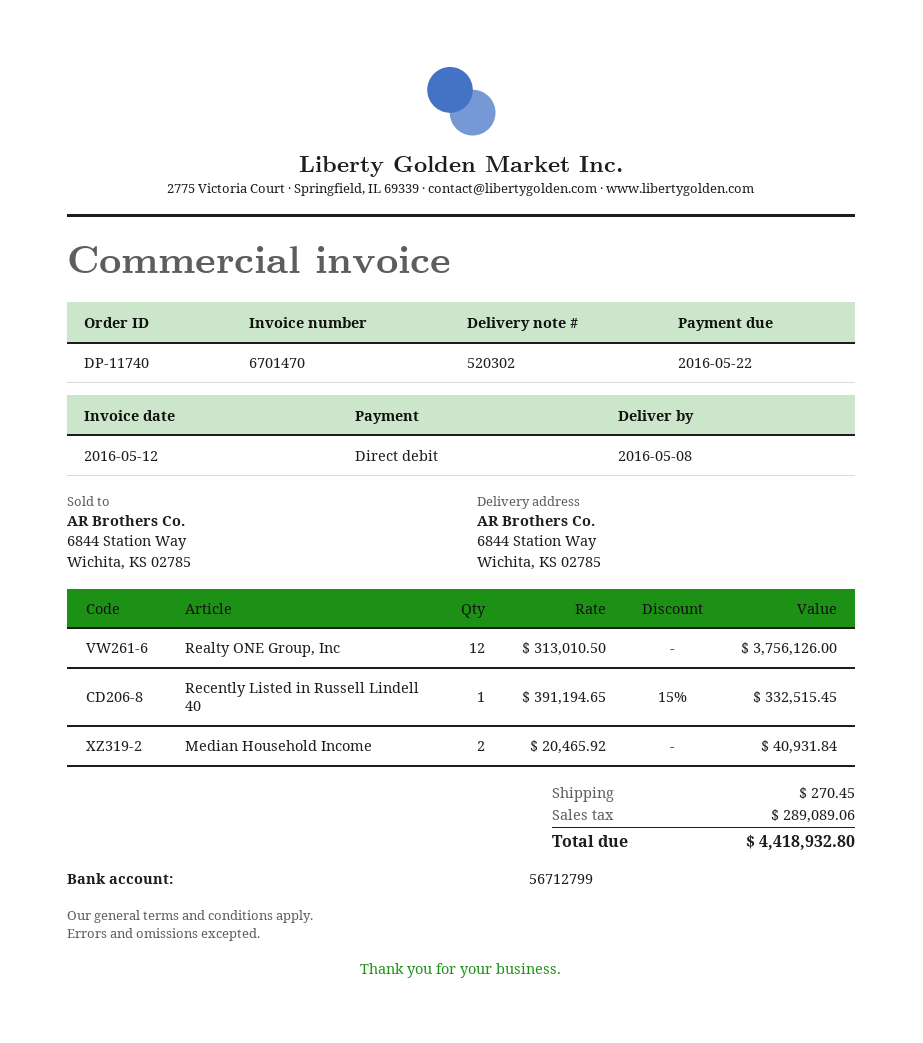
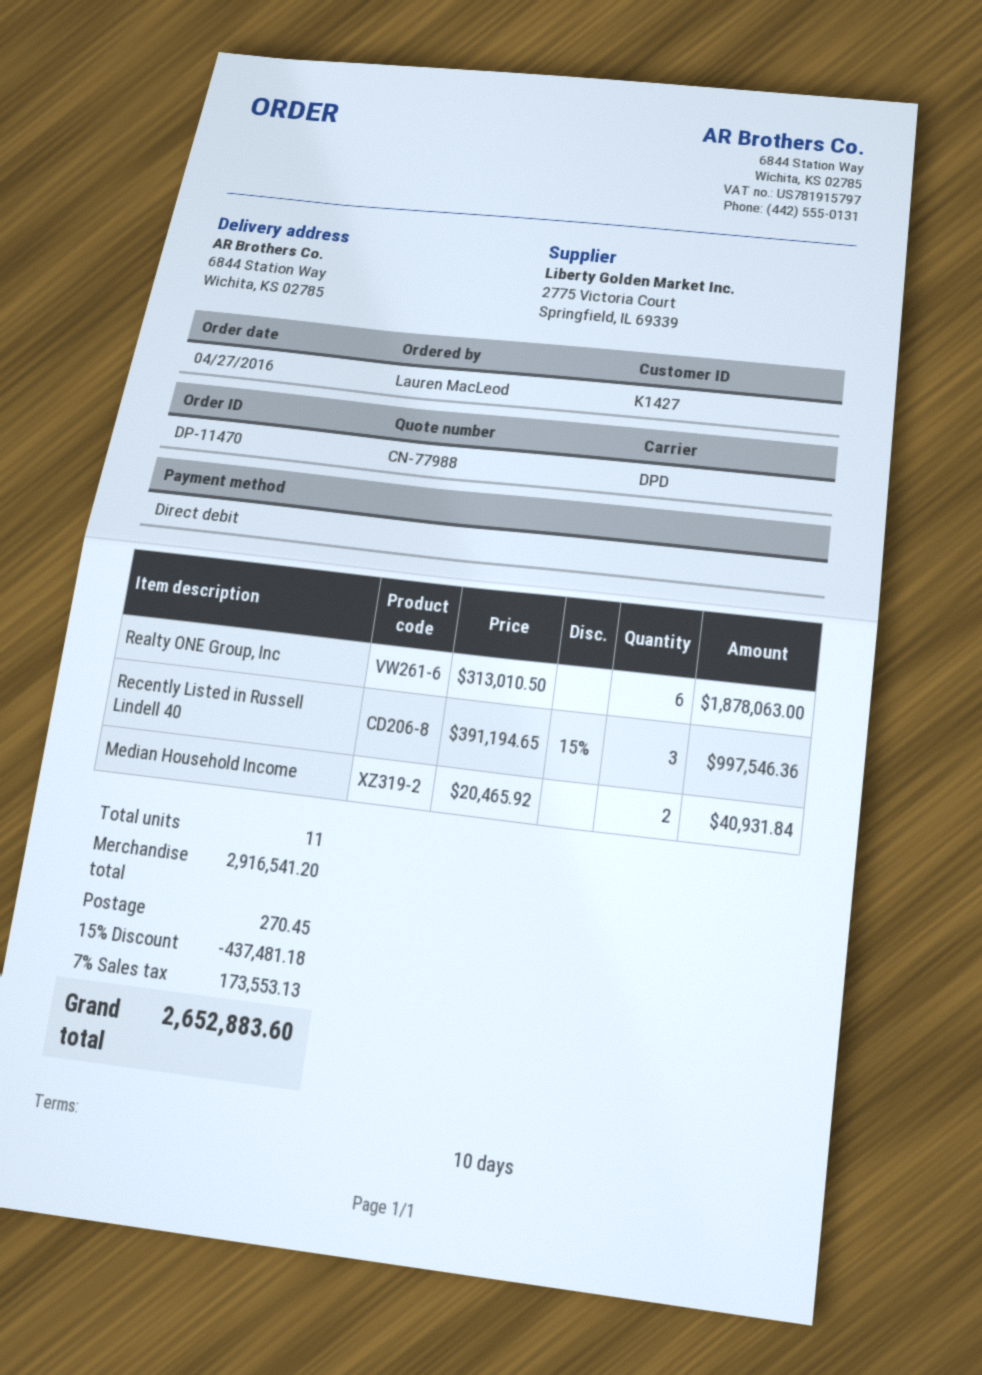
order number: DP-11740 -> DP-11470
Realty ONE Group, Inc: 12 x 313010.50 = 3756126.00 -> 6 x 313010.50 = 1878063.00
Recently Listed in Russell Lindell 40: 1 x 391194.65 - 15% = 332515.45 -> 3 x 391194.65 - 15% = 997546.36
discount: none -> 15% = 437481.18
tax: 289089.06 -> 173553.13
total: 4418932.80 -> 2652883.60

